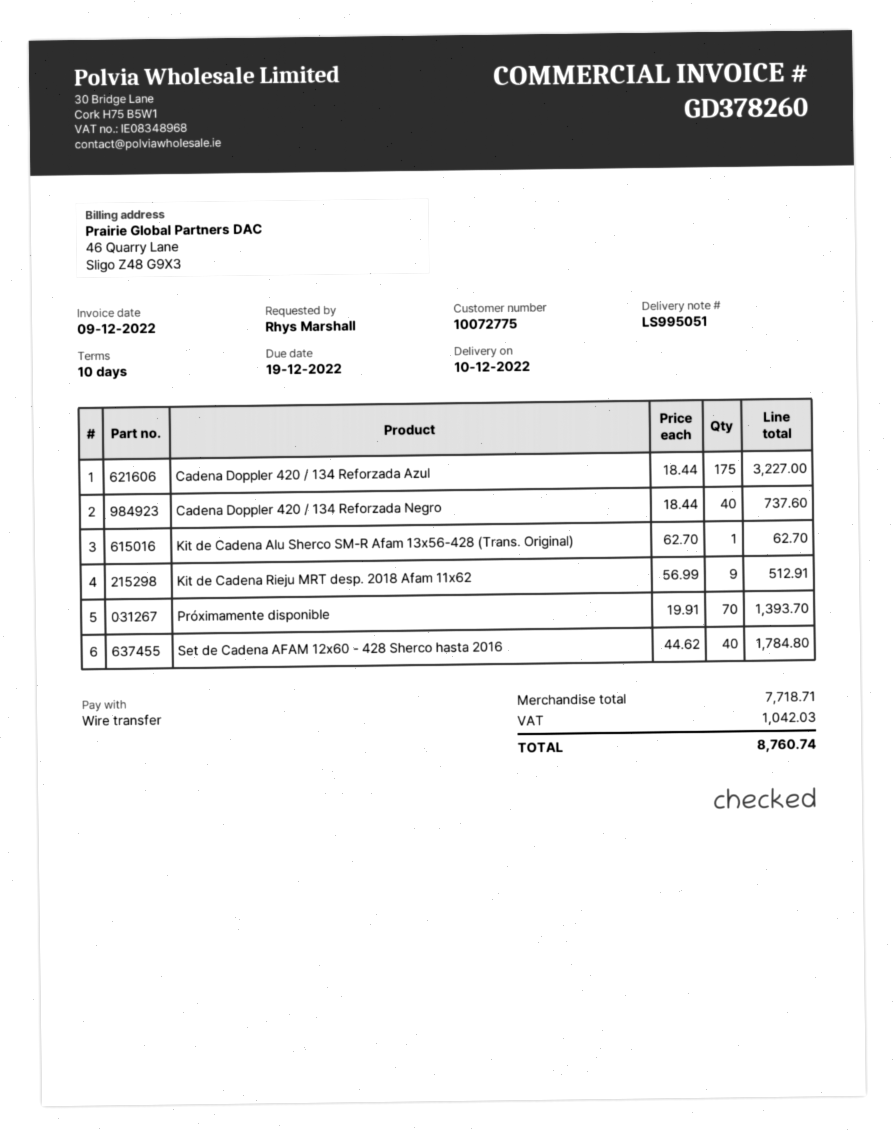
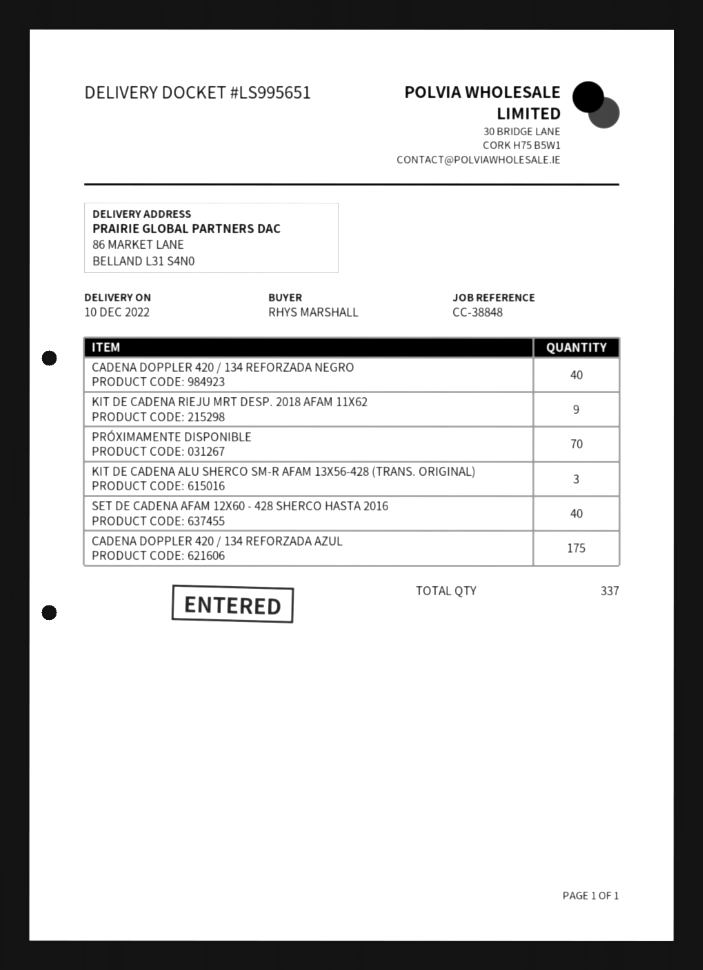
delivery note number: LS995051 -> LS995651
Kit de Cadena Alu Sherco SM-R Afam 13x56-428 (Trans. Original): 1 -> 3

